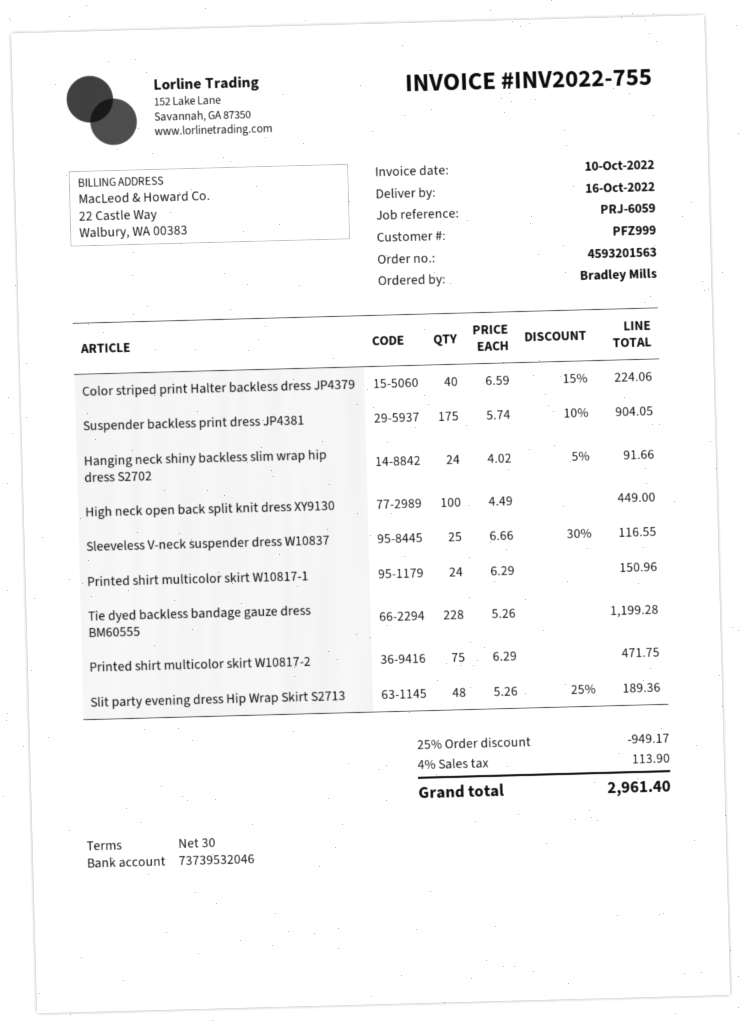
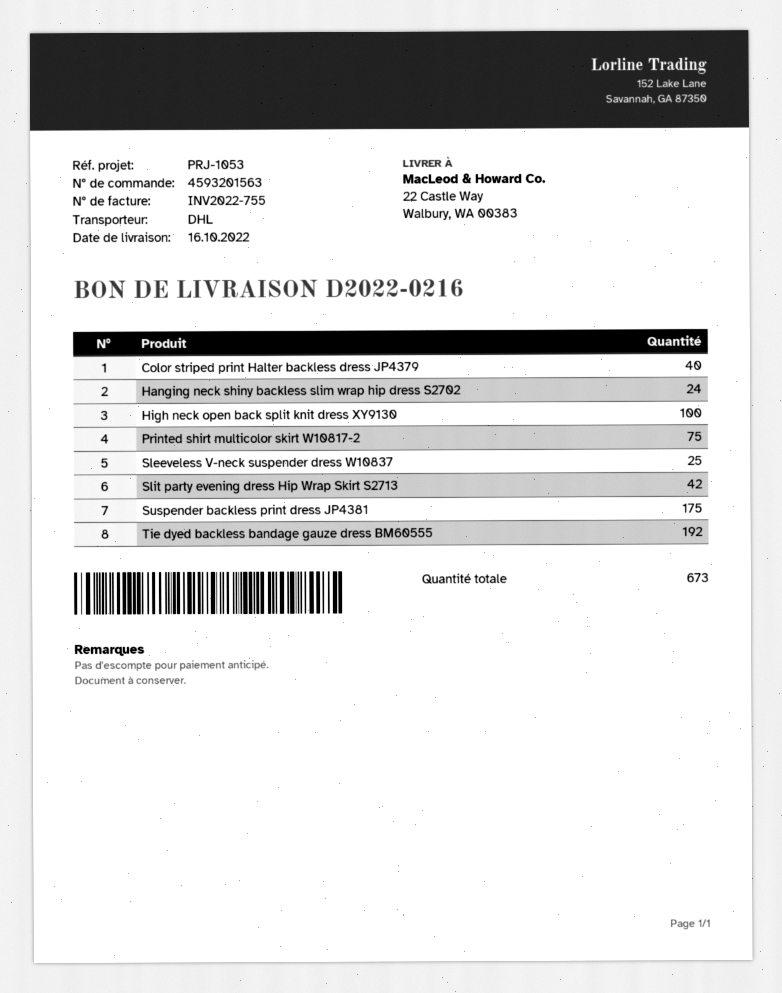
reference: PRJ-6059 -> PRJ-1053
Printed shirt multicolor skirt W10817-1: 24 -> none
Tie dyed backless bandage gauze dress BM60555: 228 -> 192
Slit party evening dress Hip Wrap Skirt S2713: 48 -> 42

